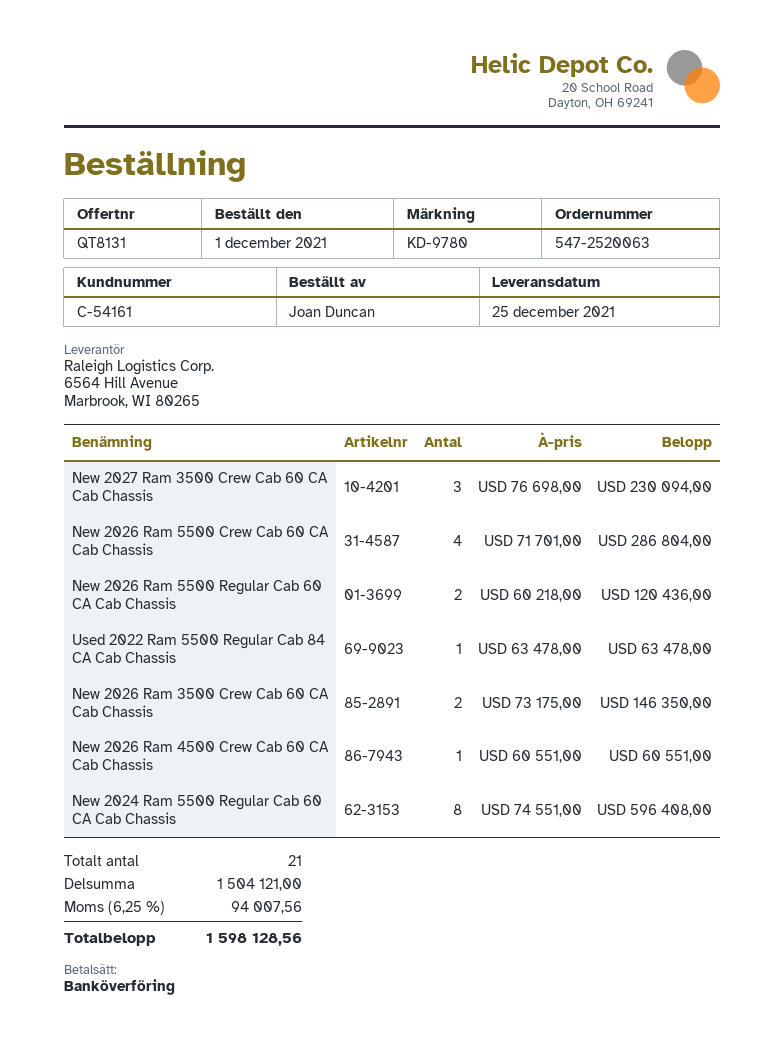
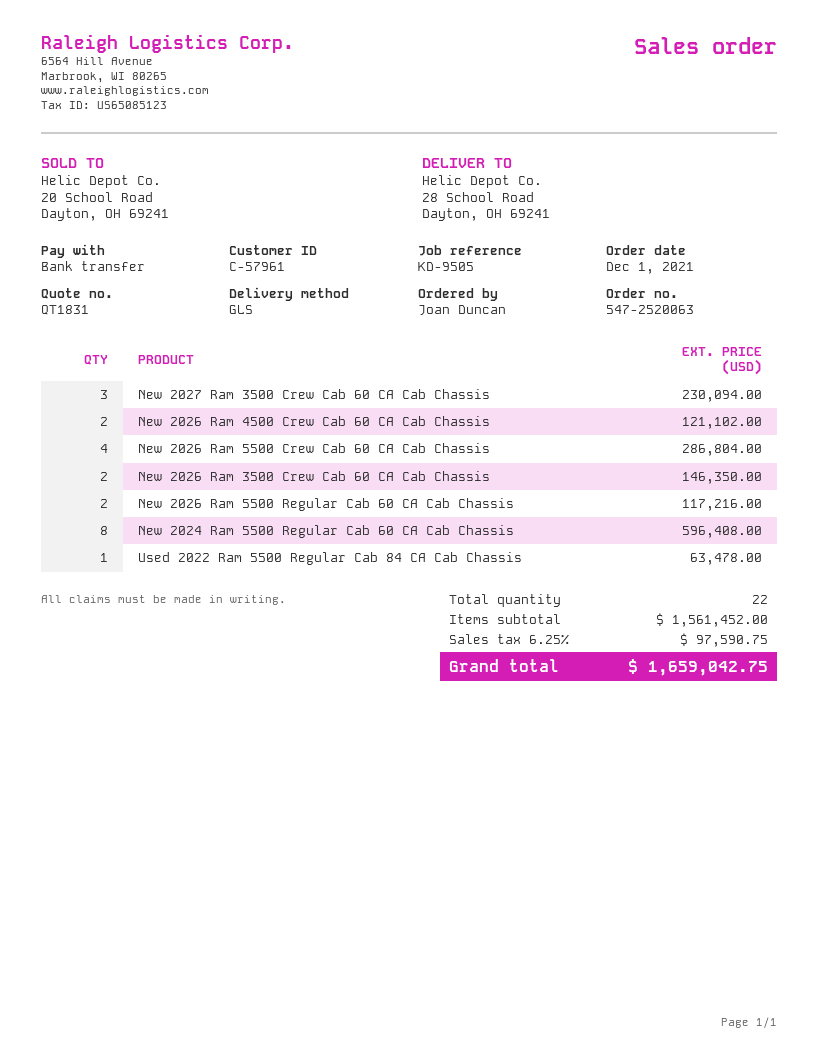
quote number: QT8131 -> QT1831
customer number: C-54161 -> C-57961
reference: KD-9780 -> KD-9505
New 2026 Ram 5500 Regular Cab 60 CA Cab Chassis: 2 for 120436.00 -> 2 for 117216.00
New 2026 Ram 4500 Crew Cab 60 CA Cab Chassis: 1 for 60551.00 -> 2 for 121102.00
total quantity: 21 -> 22
subtotal: 1504121.00 -> 1561452.00
tax: 6.25% = 94007.56 -> 6.25% = 97590.75
total: 1598128.56 -> 1659042.75

